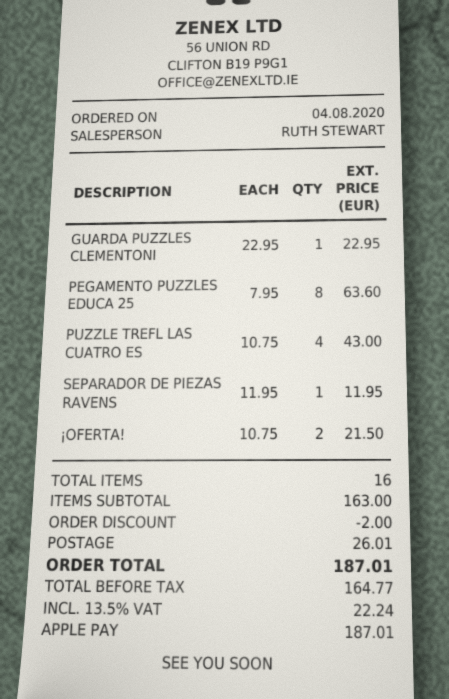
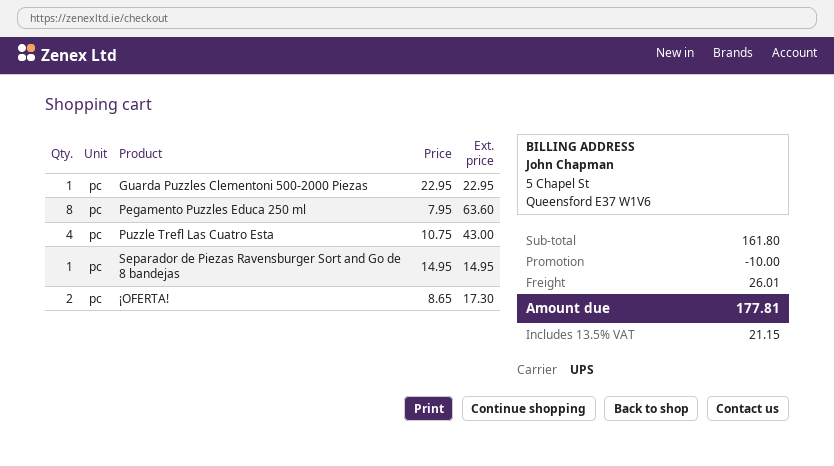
SEPARADOR DE PIEZAS RAVENS: 1 x 11.95 = 11.95 -> 1 x 14.95 = 14.95
¡OFERTA!: 2 x 10.75 = 21.50 -> 2 x 8.65 = 17.30
subtotal: 163.00 -> 161.80
discount: 2.00 -> 10.00
tax: 13.5% = 22.24 -> 13.5% = 21.15
total: 187.01 -> 177.81

